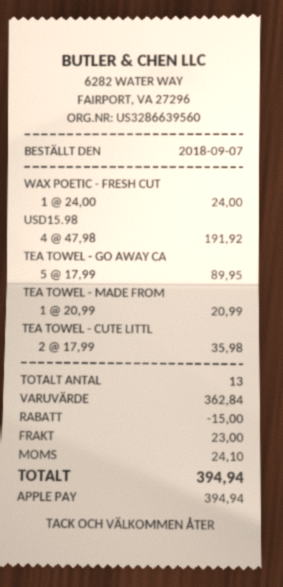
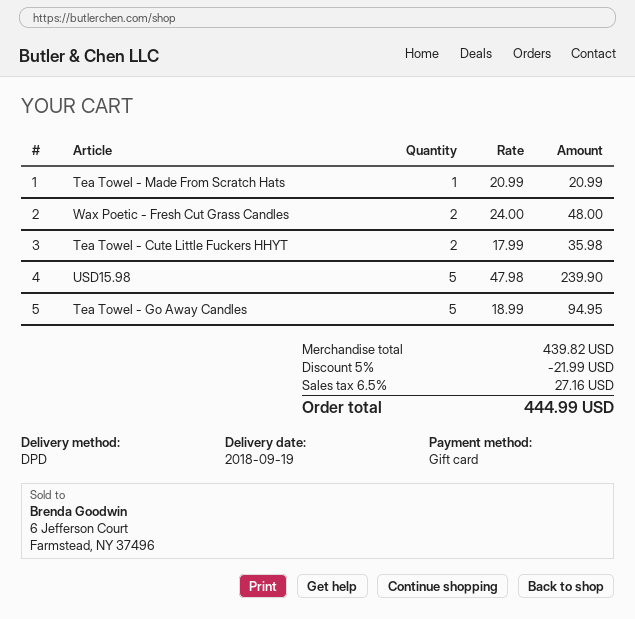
payment method: Apple Pay -> gift card
WAX POETIC - FRESH CUT: 1 x 24.00 = 24.00 -> 2 x 24.00 = 48.00
USD15.98: 4 x 47.98 = 191.92 -> 5 x 47.98 = 239.90
TEA TOWEL - GO AWAY CA: 5 x 17.99 = 89.95 -> 5 x 18.99 = 94.95
subtotal: 362.84 -> 439.82
discount: 15.00 -> 21.99
shipping: 23.00 -> none
tax: 24.10 -> 27.16
total: 394.94 -> 444.99

